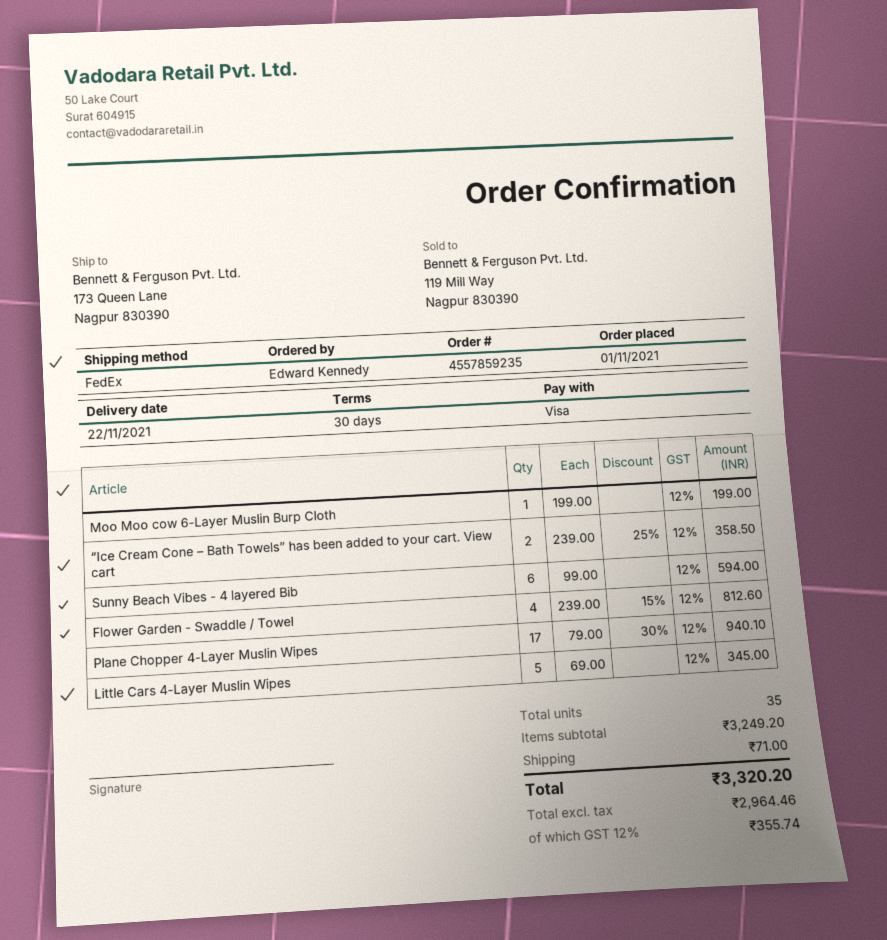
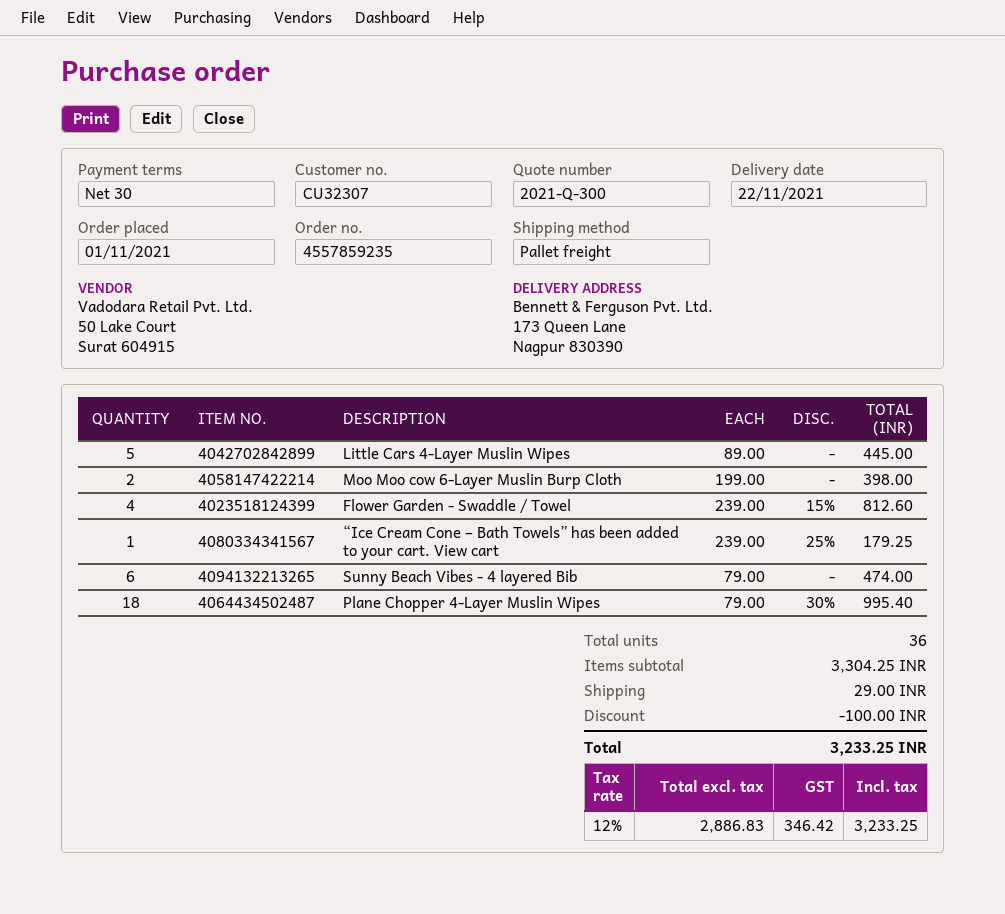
shipping method: FedEx -> pallet freight
Moo Moo cow 6-Layer Muslin Burp Cloth: 1 x 199.00 = 199.00 -> 2 x 199.00 = 398.00
“Ice Cream Cone – Bath Towels” has been added to your cart. View cart: 2 x 239.00 - 25% = 358.50 -> 1 x 239.00 - 25% = 179.25
Sunny Beach Vibes - 4 layered Bib: 6 x 99.00 = 594.00 -> 6 x 79.00 = 474.00
Plane Chopper 4-Layer Muslin Wipes: 17 x 79.00 - 30% = 940.10 -> 18 x 79.00 - 30% = 995.40
Little Cars 4-Layer Muslin Wipes: 5 x 69.00 = 345.00 -> 5 x 89.00 = 445.00
total quantity: 35 -> 36
subtotal: 3249.20 -> 3304.25
discount: none -> 100.00
shipping: 71.00 -> 29.00
net: 2964.46 -> 2886.83
tax: 12% = 355.74 -> 12% = 346.42
total: 3320.20 -> 3233.25

